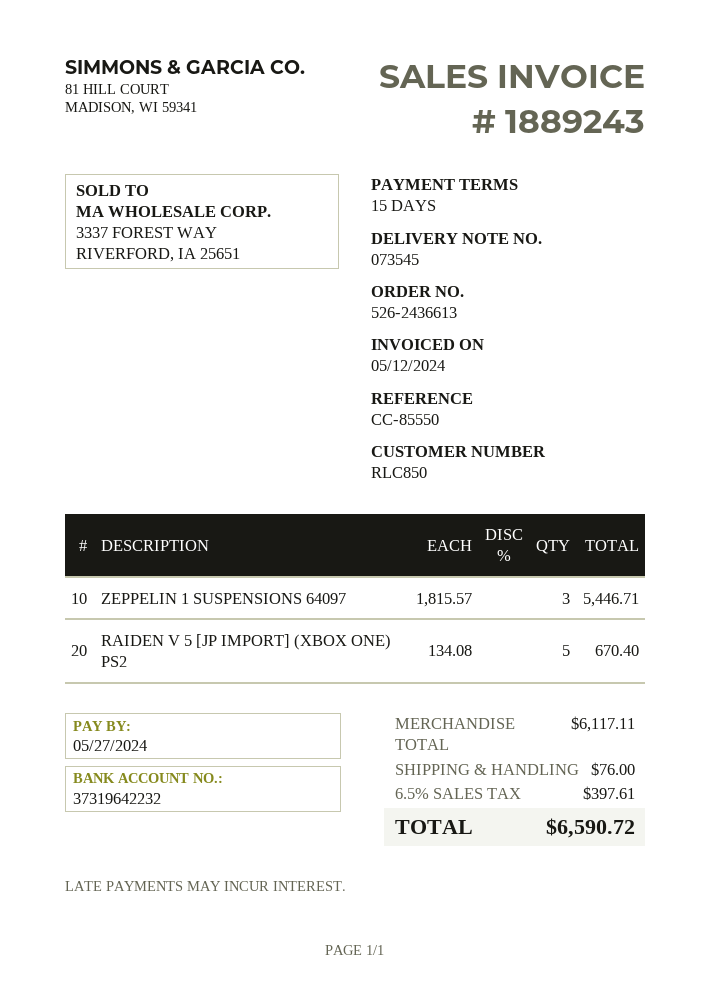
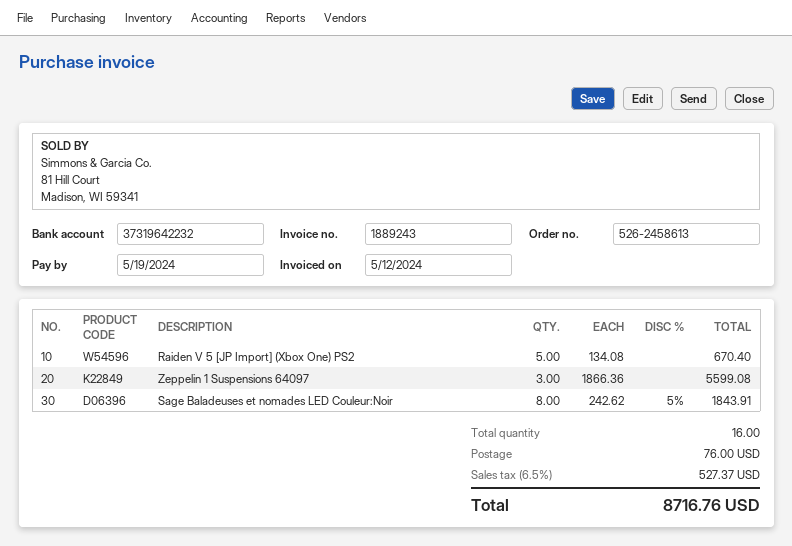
order number: 526-2436613 -> 526-2458613
due date: 2024-05-27 -> 2024-05-19
ZEPPELIN 1 SUSPENSIONS 64097: 3 x 1815.57 = 5446.71 -> 3 x 1866.36 = 5599.08
Sage Baladeuses et nomades LED Couleur:Noir: none -> 8 x 242.62 - 5% = 1843.91
tax: 6.5% = 397.61 -> 6.5% = 527.37
total: 6590.72 -> 8716.76

